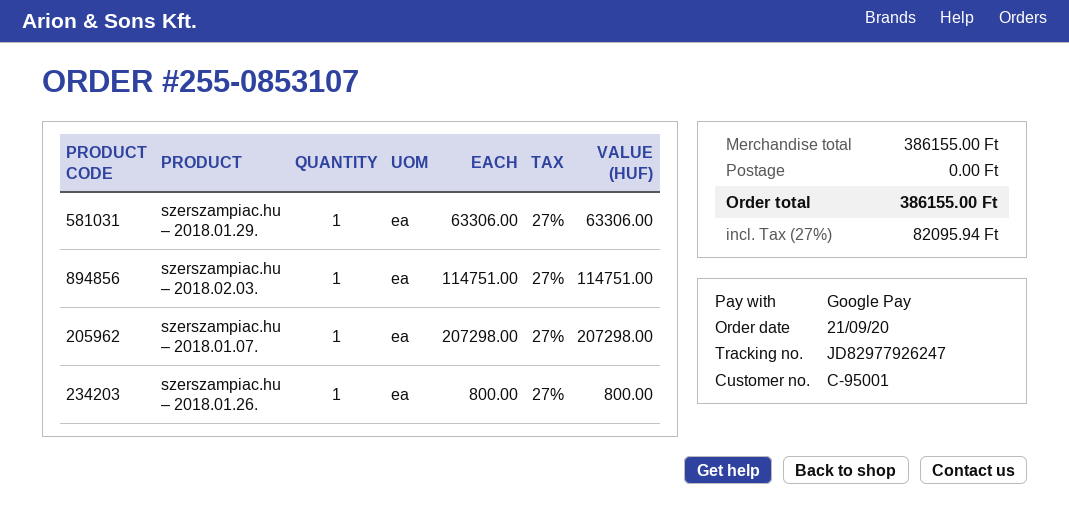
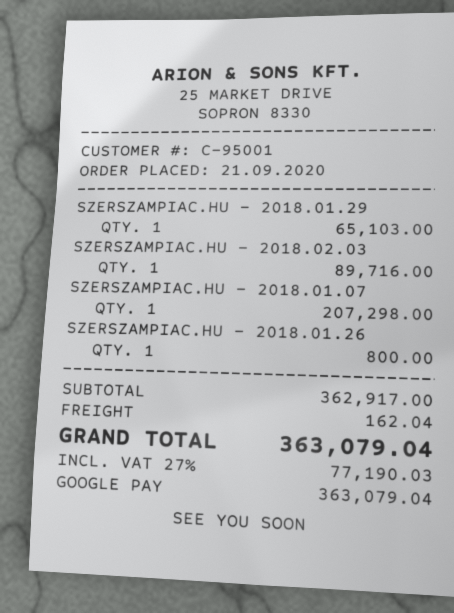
szerszampiac.hu – 2018.01.29.: 1 for 63306.00 -> 1 for 65103.00
szerszampiac.hu – 2018.02.03.: 1 for 114751.00 -> 1 for 89716.00
subtotal: 386155.00 -> 362917.00
shipping: 0.00 -> 162.04
tax: 27% = 82095.94 -> 27% = 77190.03
total: 386155.00 -> 363079.04

